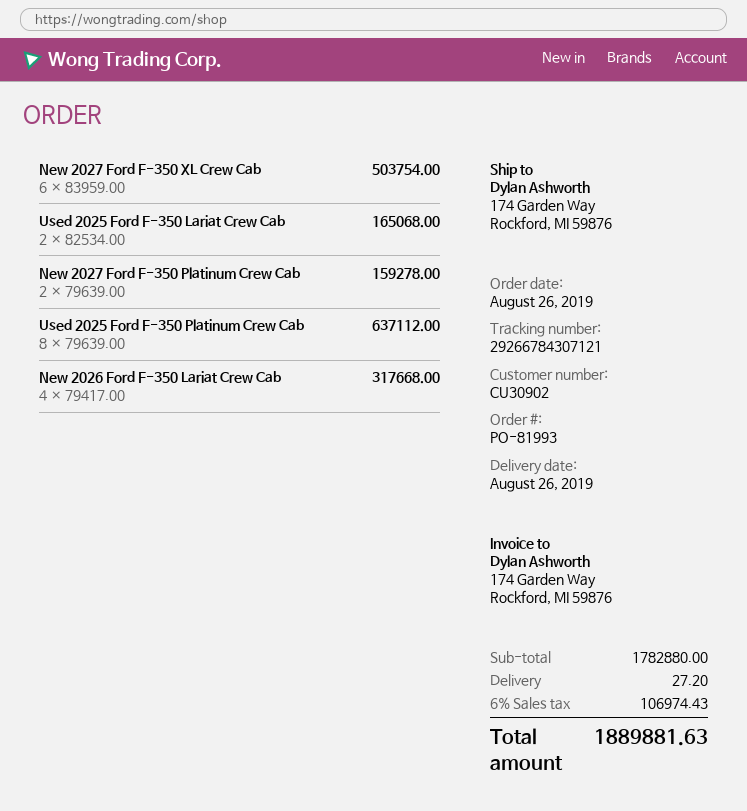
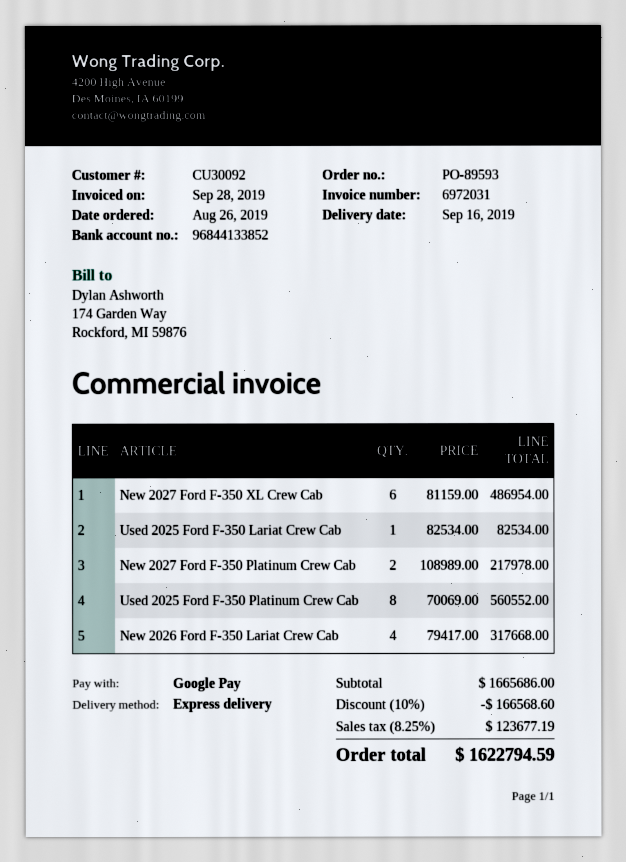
order number: PO-81993 -> PO-89593
delivery date: 2019-08-26 -> 2019-09-16
customer number: CU30902 -> CU30092
New 2027 Ford F-350 XL Crew Cab: 6 x 83959.00 = 503754.00 -> 6 x 81159.00 = 486954.00
Used 2025 Ford F-350 Lariat Crew Cab: 2 x 82534.00 = 165068.00 -> 1 x 82534.00 = 82534.00
New 2027 Ford F-350 Platinum Crew Cab: 2 x 79639.00 = 159278.00 -> 2 x 108989.00 = 217978.00
Used 2025 Ford F-350 Platinum Crew Cab: 8 x 79639.00 = 637112.00 -> 8 x 70069.00 = 560552.00
subtotal: 1782880.00 -> 1665686.00
discount: none -> 10% = 166568.60
shipping: 27.20 -> none
tax: 6% = 106974.43 -> 8.25% = 123677.19
total: 1889881.63 -> 1622794.59

